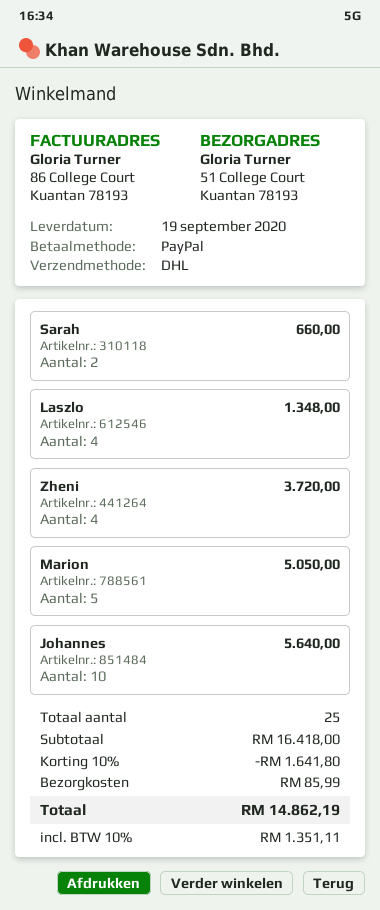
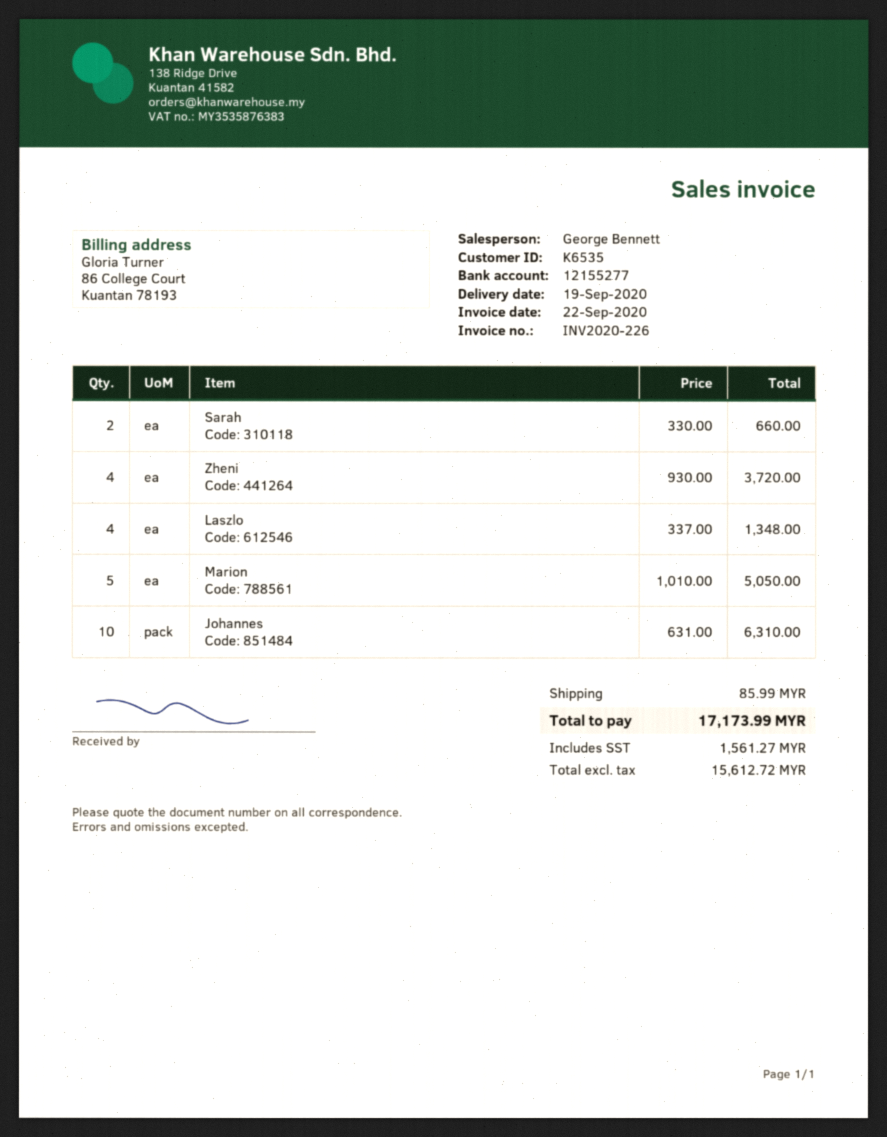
Johannes: 10 for 5640.00 -> 10 for 6310.00
discount: 10% = 1641.80 -> none
tax: 1351.11 -> 1561.27
total: 14862.19 -> 17173.99

